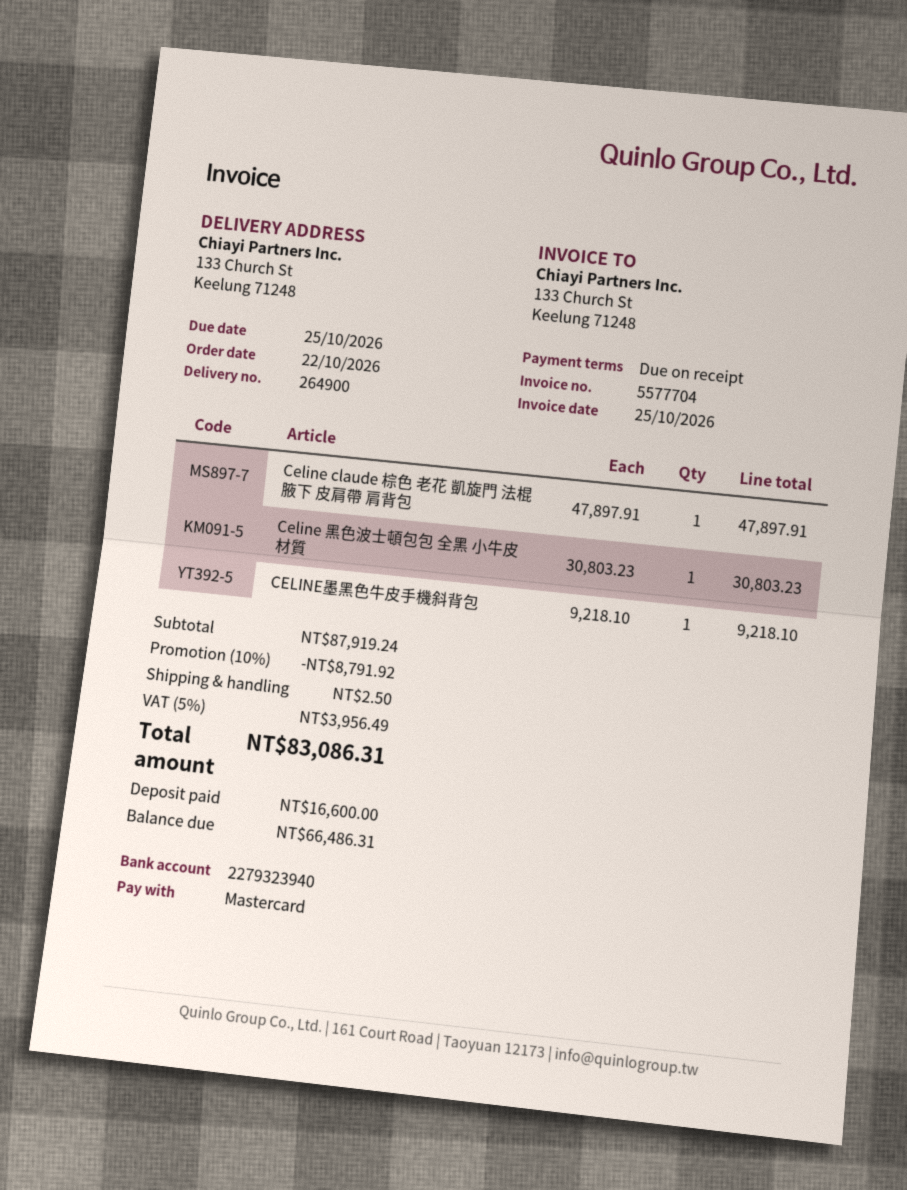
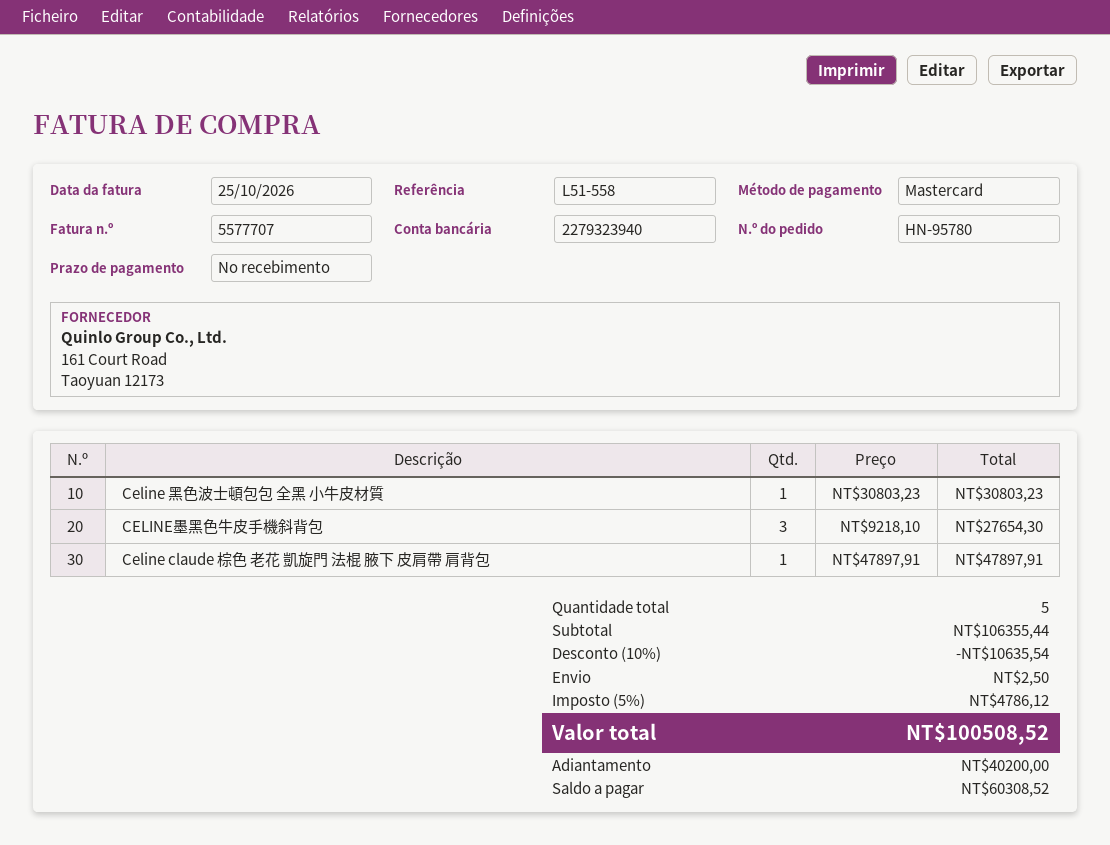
invoice number: 5577704 -> 5577707
CELINE墨黑色牛皮手機斜背包: 1 x 9218.10 = 9218.10 -> 3 x 9218.10 = 27654.30
subtotal: 87919.24 -> 106355.44
discount: 10% = 8791.92 -> 10% = 10635.54
tax: 5% = 3956.49 -> 5% = 4786.12
total: 83086.31 -> 100508.52
deposit: 16600.00 -> 40200.00
balance: 66486.31 -> 60308.52

